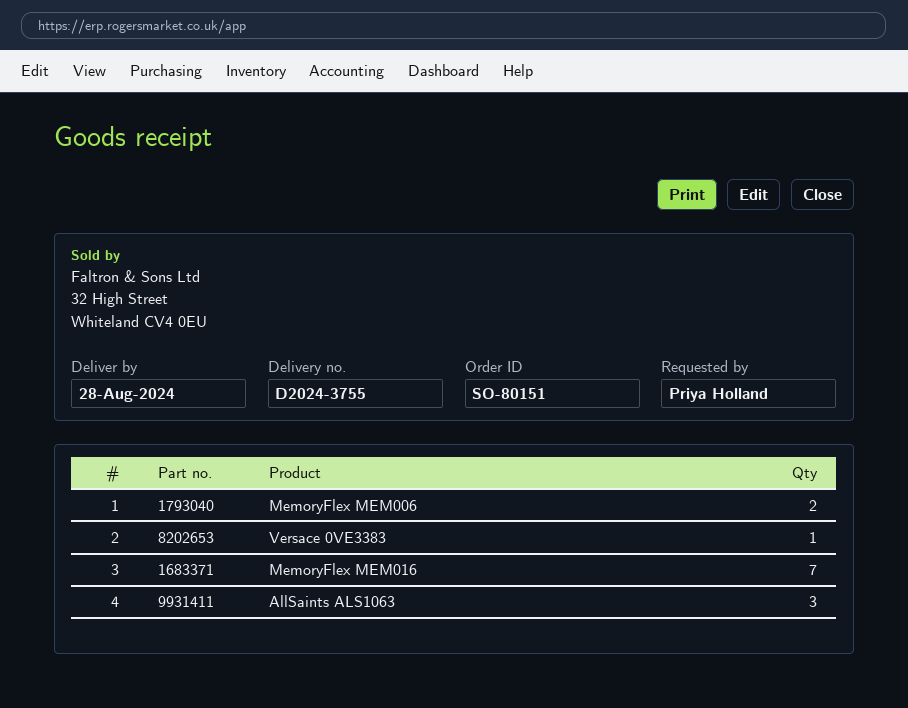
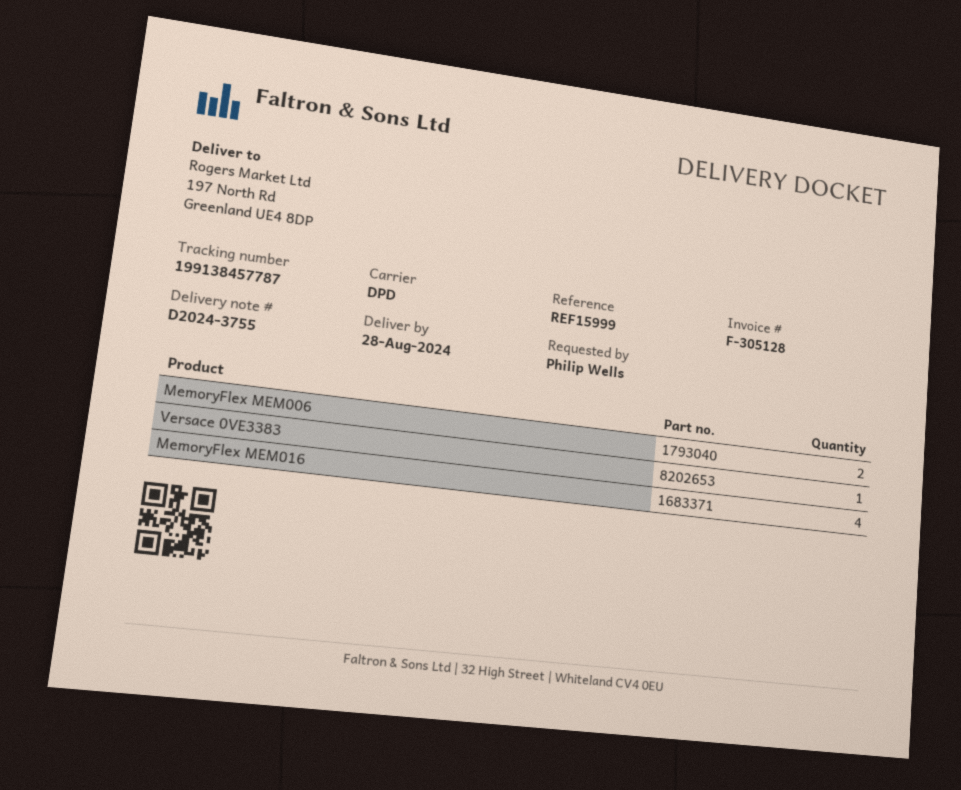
ordered by: Priya Holland -> Philip Wells
MemoryFlex MEM016: 7 -> 4
AllSaints ALS1063: 3 -> none

